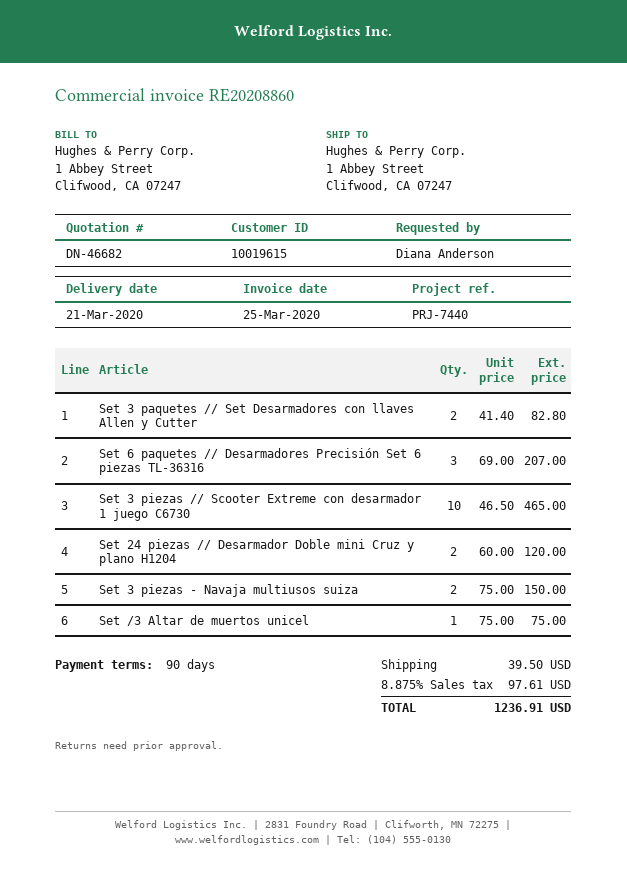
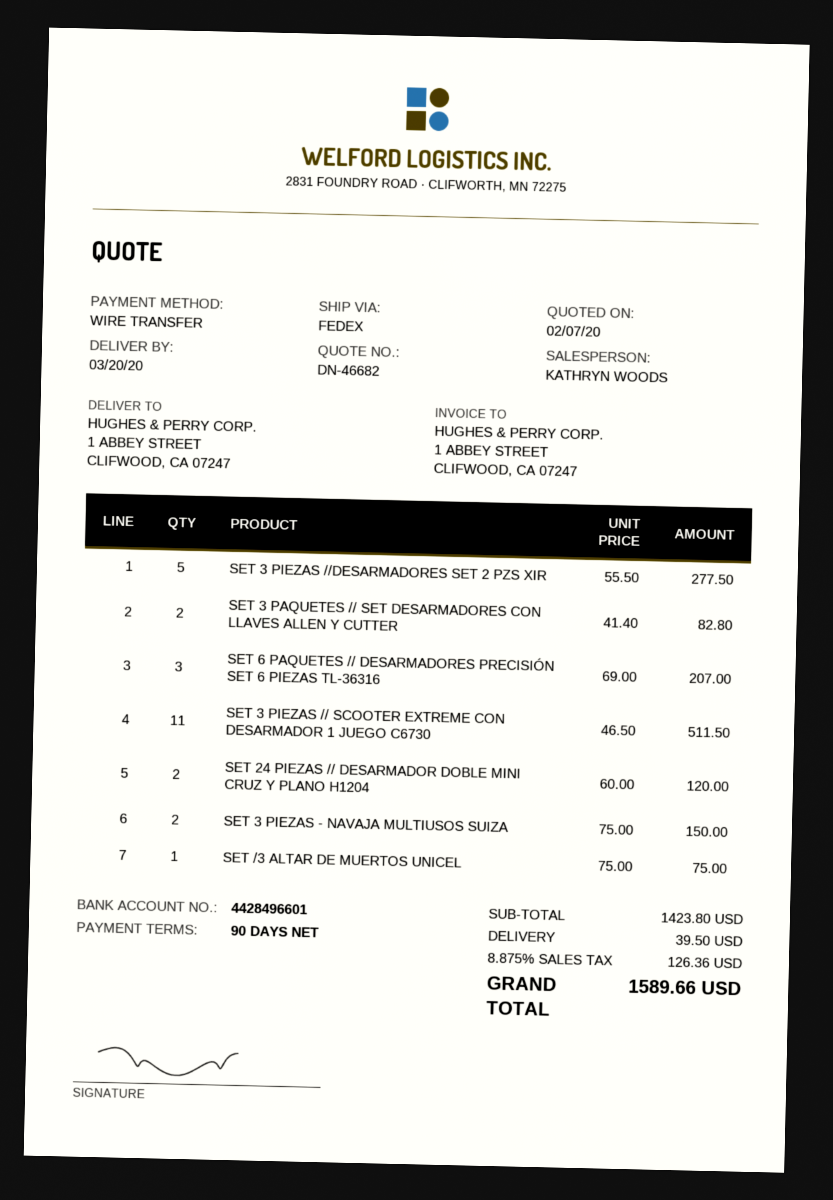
delivery date: 2020-03-21 -> 2020-03-20
Set 3 piezas // Scooter Extreme con desarmador 1 juego C6730: 10 x 46.50 = 465.00 -> 11 x 46.50 = 511.50
SET 3 PIEZAS //DESARMADORES SET 2 PZS XIR: none -> 5 x 55.50 = 277.50
tax: 8.875% = 97.61 -> 8.875% = 126.36
total: 1236.91 -> 1589.66

